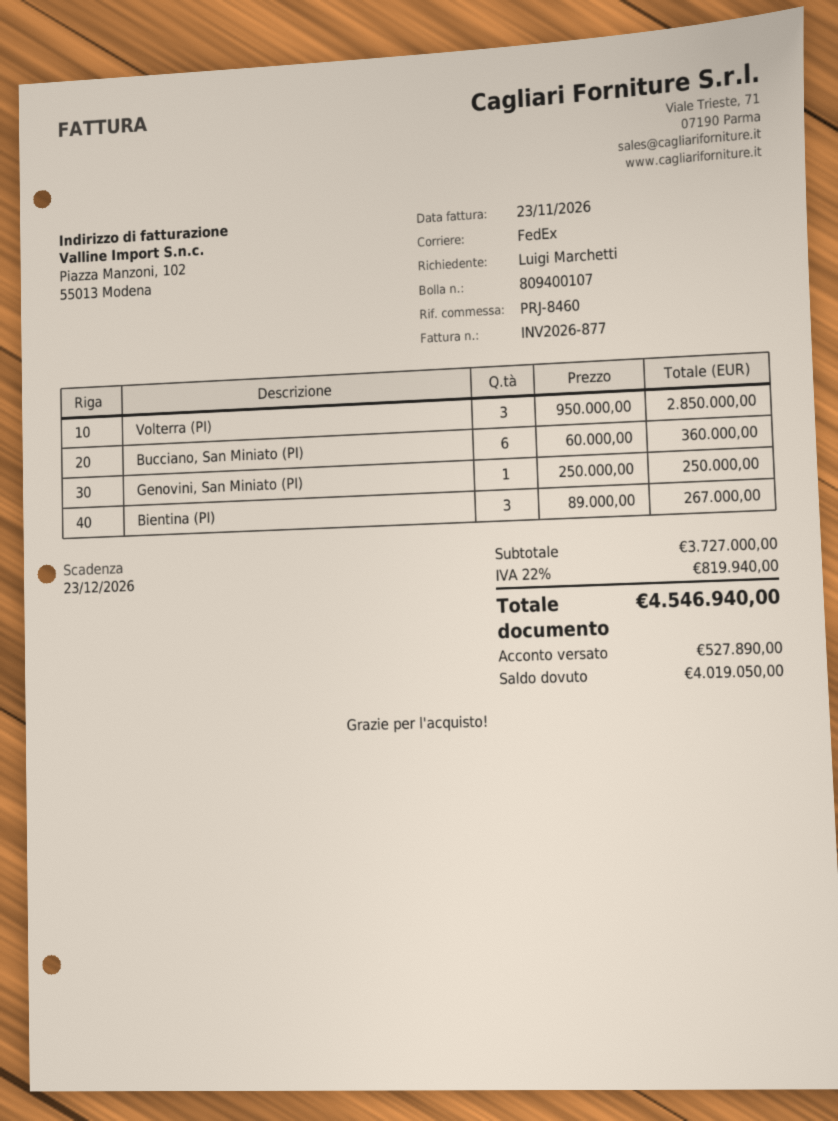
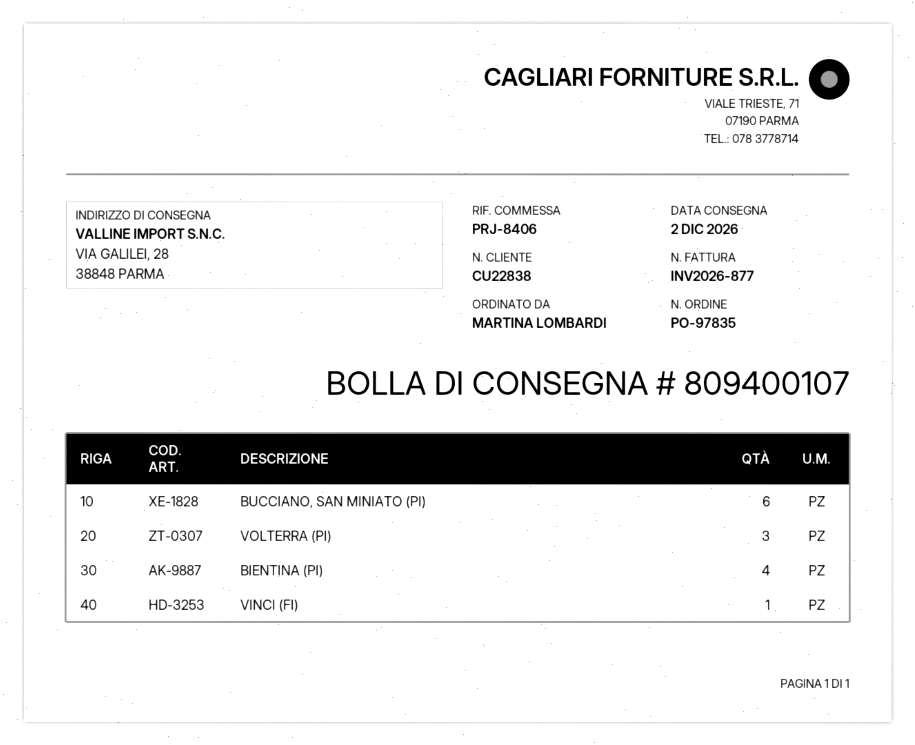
reference: PRJ-8460 -> PRJ-8406
ordered by: Luigi Marchetti -> MARTINA LOMBARDI
Genovini, San Miniato (PI): 1 -> none
Bientina (PI): 3 -> 4
VINCI (FI): none -> 1

